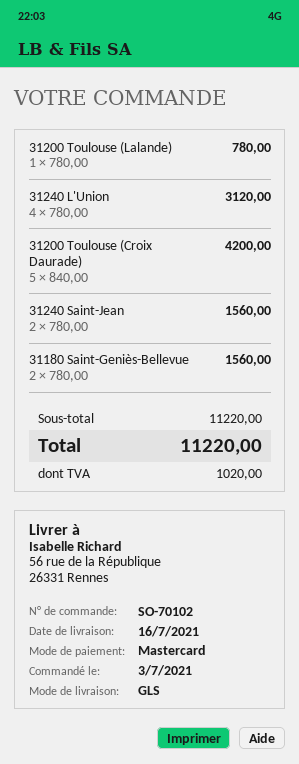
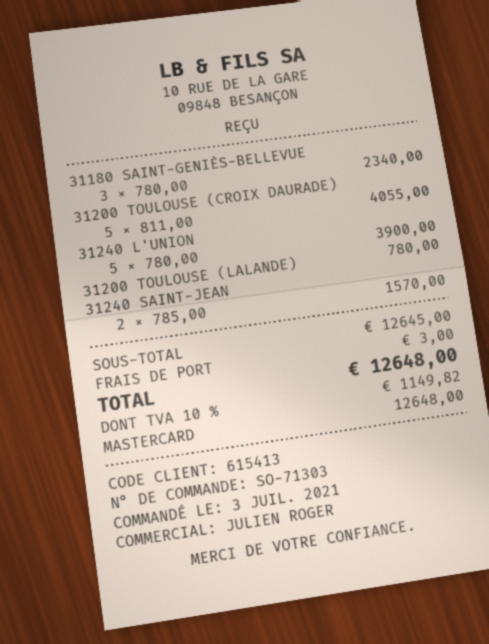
order number: SO-70102 -> SO-71303
31240 L'Union: 4 x 780.00 = 3120.00 -> 5 x 780.00 = 3900.00
31200 Toulouse (Croix Daurade): 5 x 840.00 = 4200.00 -> 5 x 811.00 = 4055.00
31240 Saint-Jean: 2 x 780.00 = 1560.00 -> 2 x 785.00 = 1570.00
31180 Saint-Geniès-Bellevue: 2 x 780.00 = 1560.00 -> 3 x 780.00 = 2340.00
subtotal: 11220.00 -> 12645.00
shipping: none -> 3.00
tax: 1020.00 -> 1149.82
total: 11220.00 -> 12648.00

